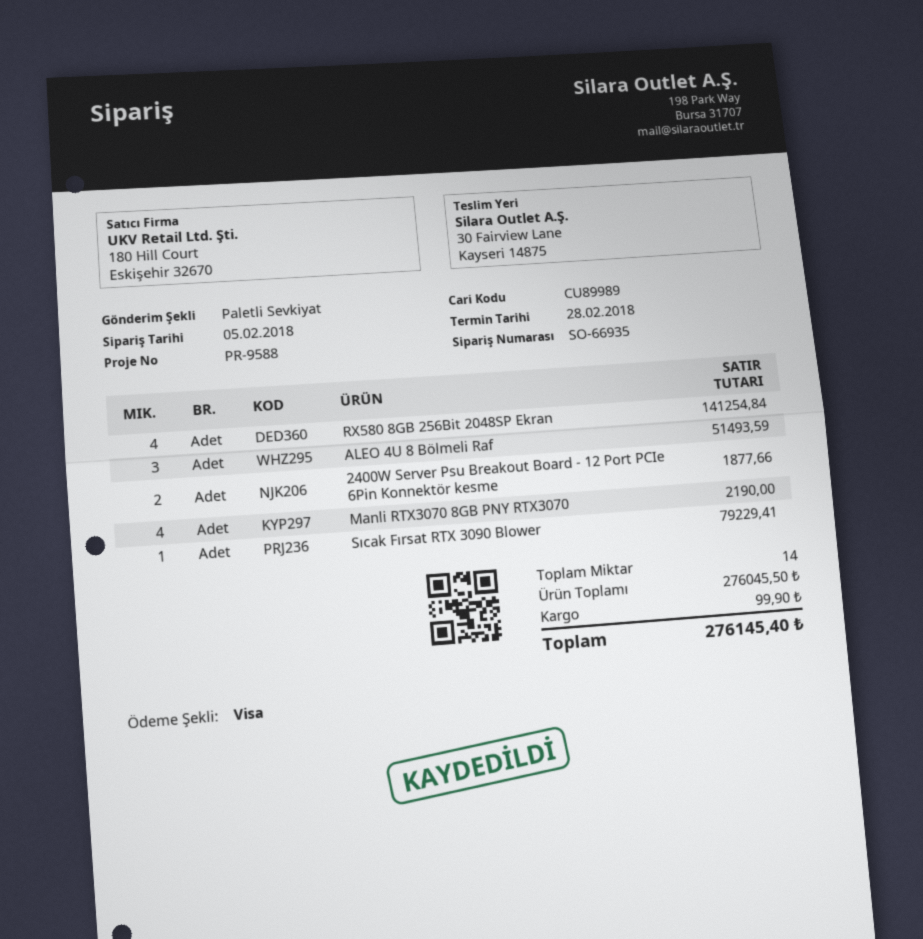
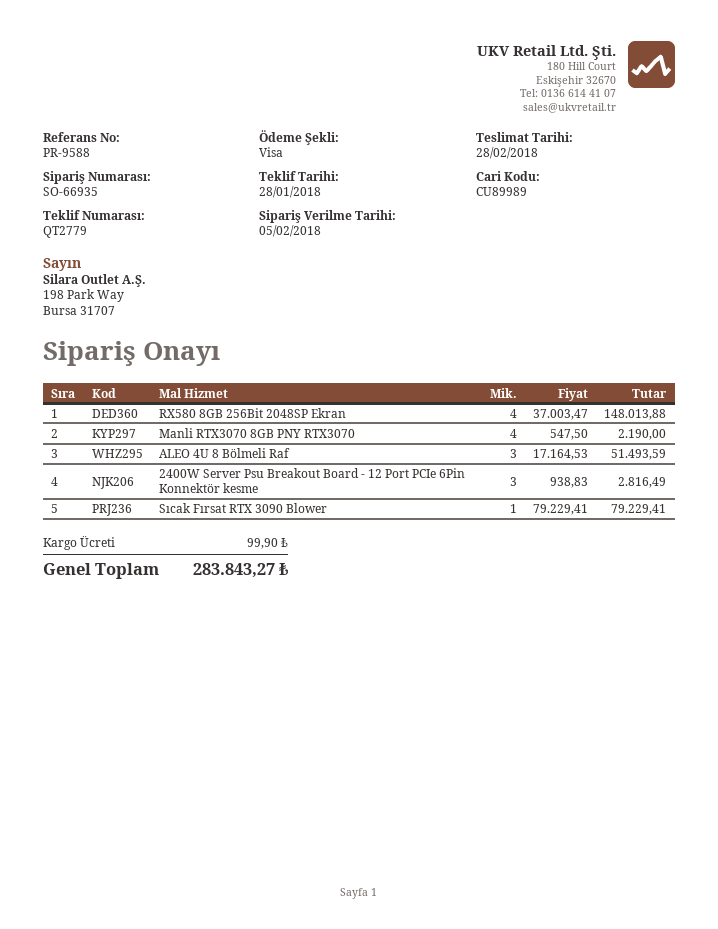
RX580 8GB 256Bit 2048SP Ekran: 4 for 141254.84 -> 4 for 148013.88
2400W Server Psu Breakout Board - 12 Port PCIe 6Pin Konnektör kesme: 2 for 1877.66 -> 3 for 2816.49
total: 276145.40 -> 283843.27

